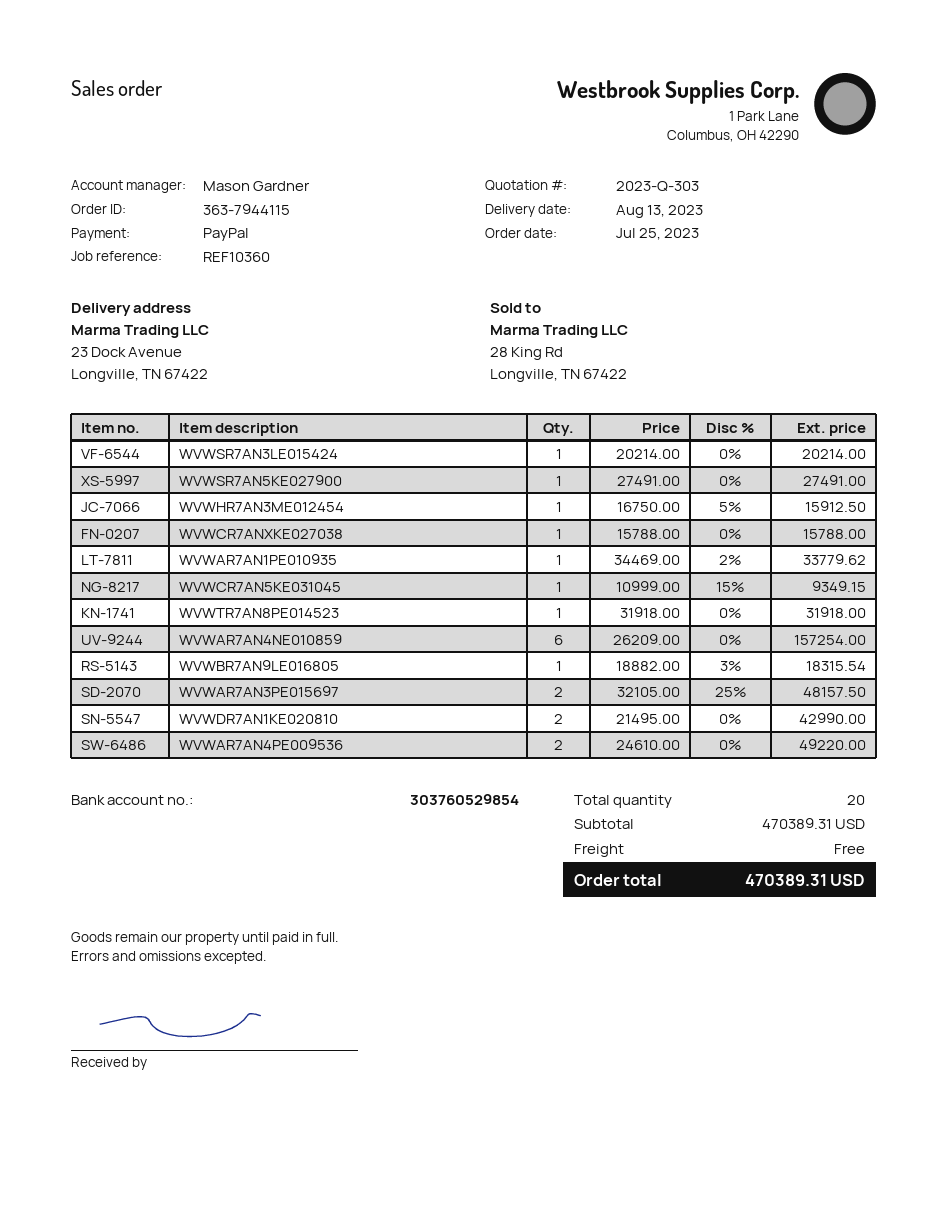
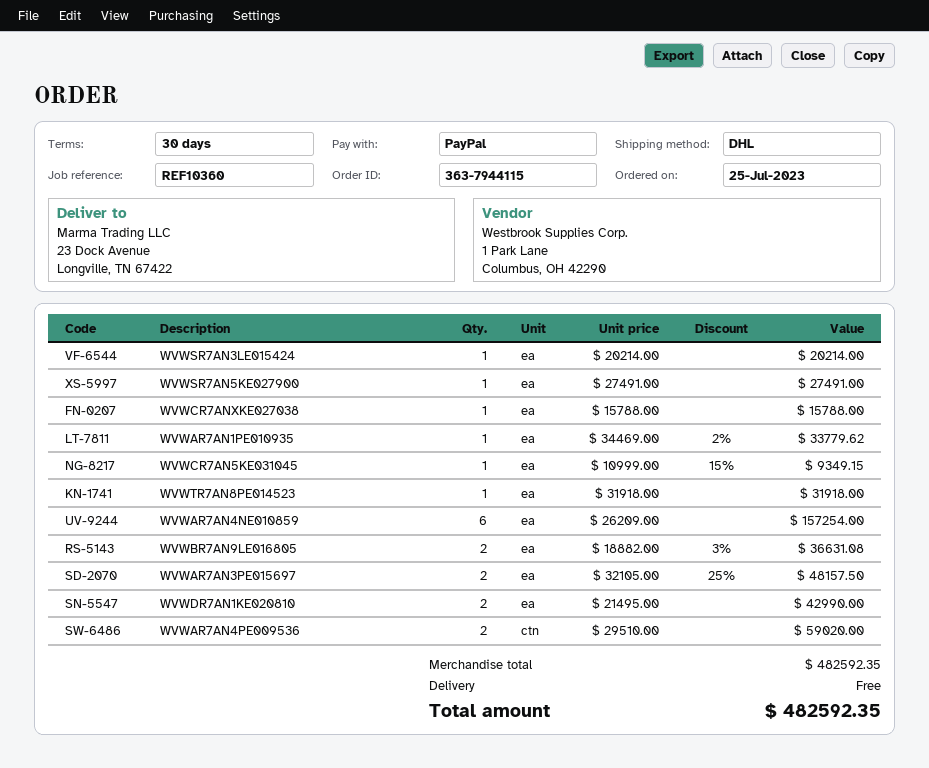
WVWHR7AN3ME012454: 1 x 16750.00 - 5% = 15912.50 -> none
WVWBR7AN9LE016805: 1 x 18882.00 - 3% = 18315.54 -> 2 x 18882.00 - 3% = 36631.08
WVWAR7AN4PE009536: 2 x 24610.00 = 49220.00 -> 2 x 29510.00 = 59020.00
subtotal: 470389.31 -> 482592.35
total: 470389.31 -> 482592.35

